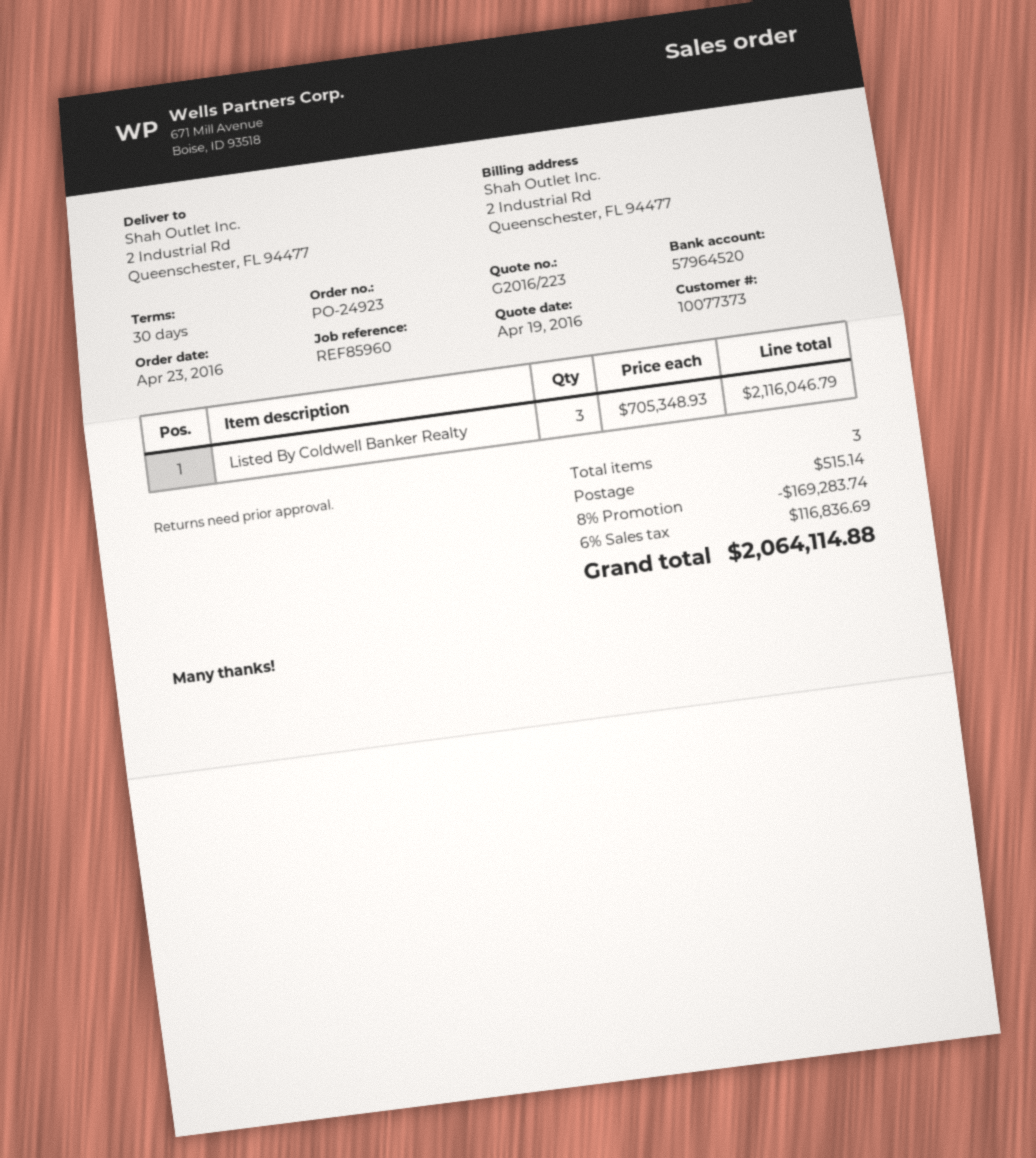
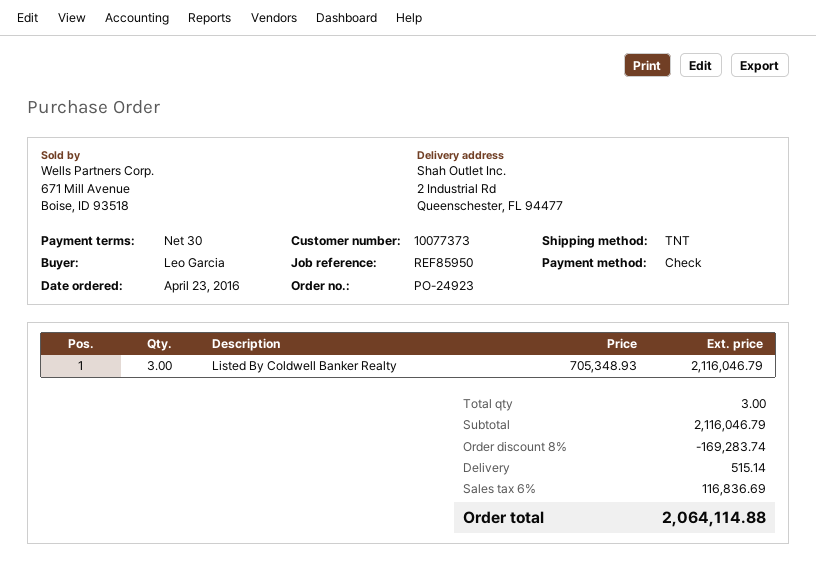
reference: REF85960 -> REF85950

